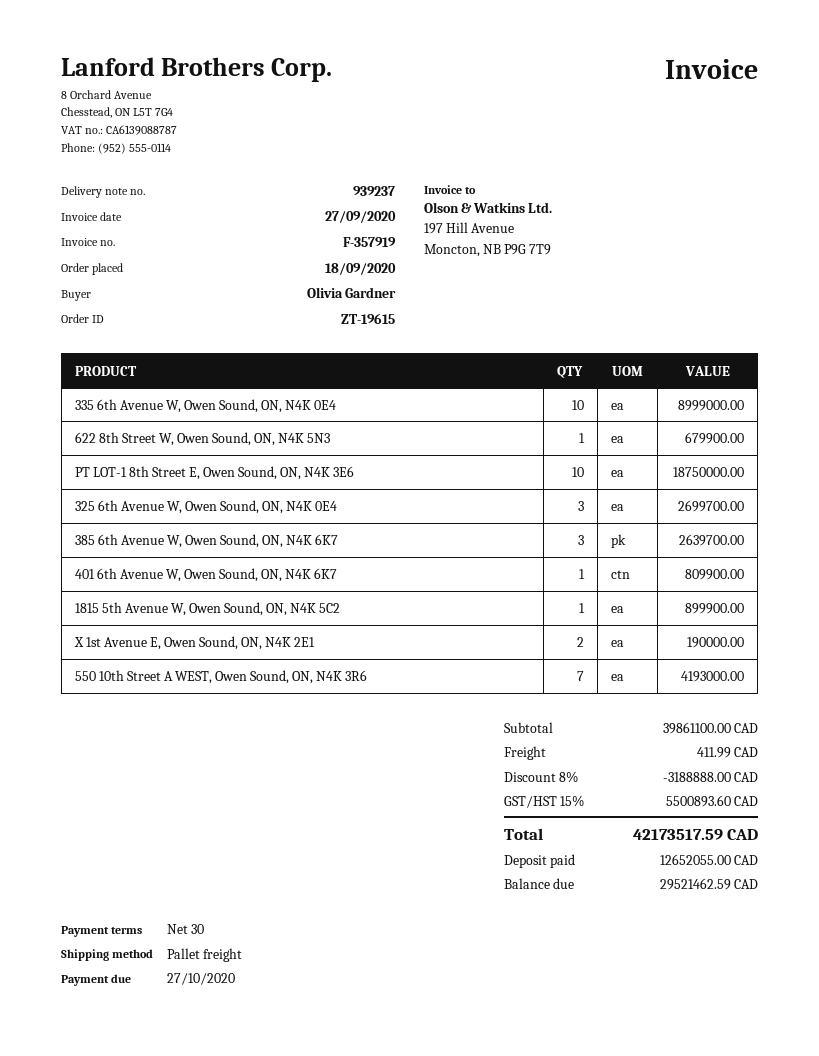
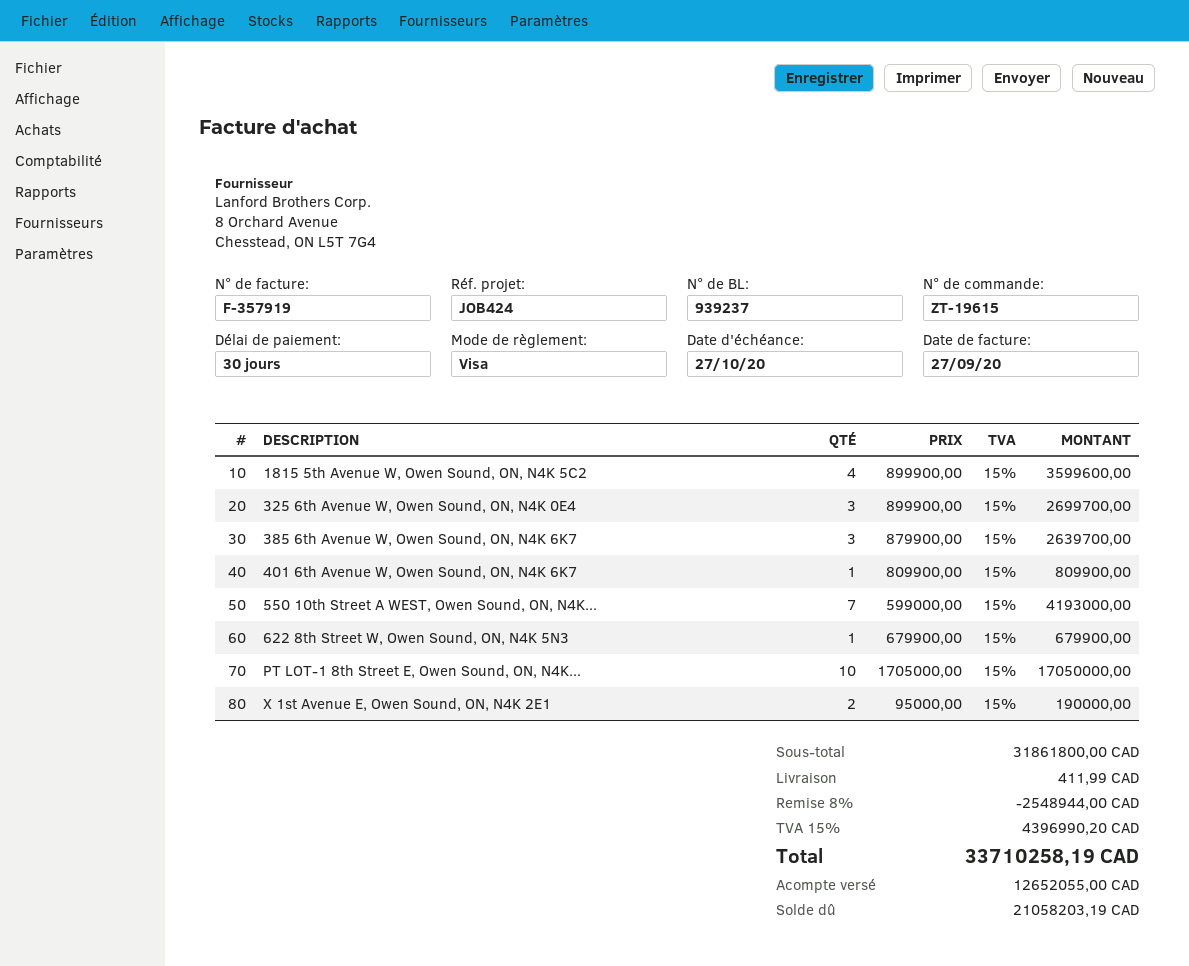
335 6th Avenue W, Owen Sound, ON, N4K 0E4: 10 for 8999000.00 -> none
PT LOT-1 8th Street E, Owen Sound, ON, N4K 3E6: 10 for 18750000.00 -> 10 for 17050000.00
1815 5th Avenue W, Owen Sound, ON, N4K 5C2: 1 for 899900.00 -> 4 for 3599600.00
subtotal: 39861100.00 -> 31861800.00
discount: 8% = 3188888.00 -> 8% = 2548944.00
tax: 15% = 5500893.60 -> 15% = 4396990.20
total: 42173517.59 -> 33710258.19
balance: 29521462.59 -> 21058203.19

